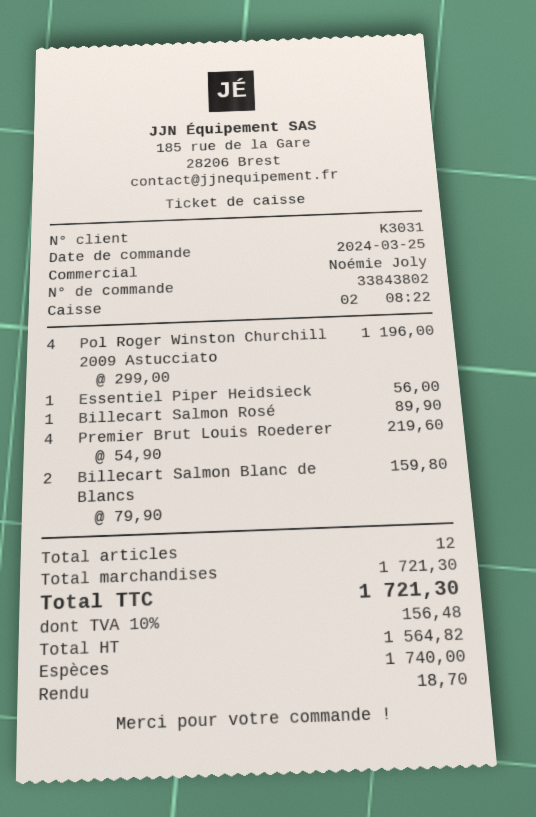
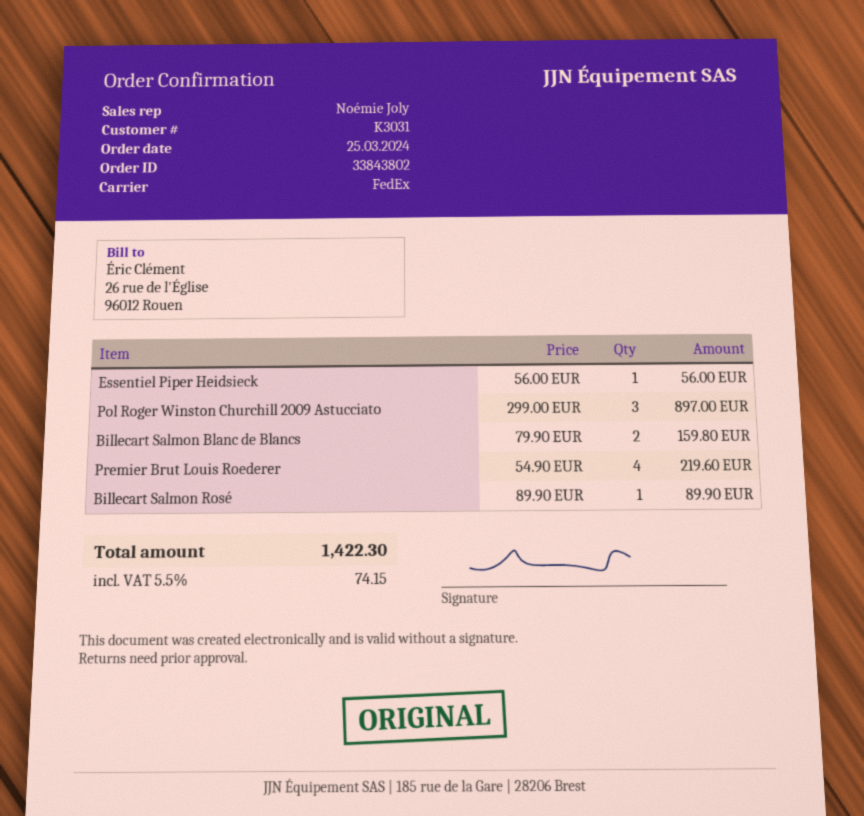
Pol Roger Winston Churchill 2009 Astucciato: 4 x 299.00 = 1196.00 -> 3 x 299.00 = 897.00
tax: 10% = 156.48 -> 5.5% = 74.15
total: 1721.30 -> 1422.30

